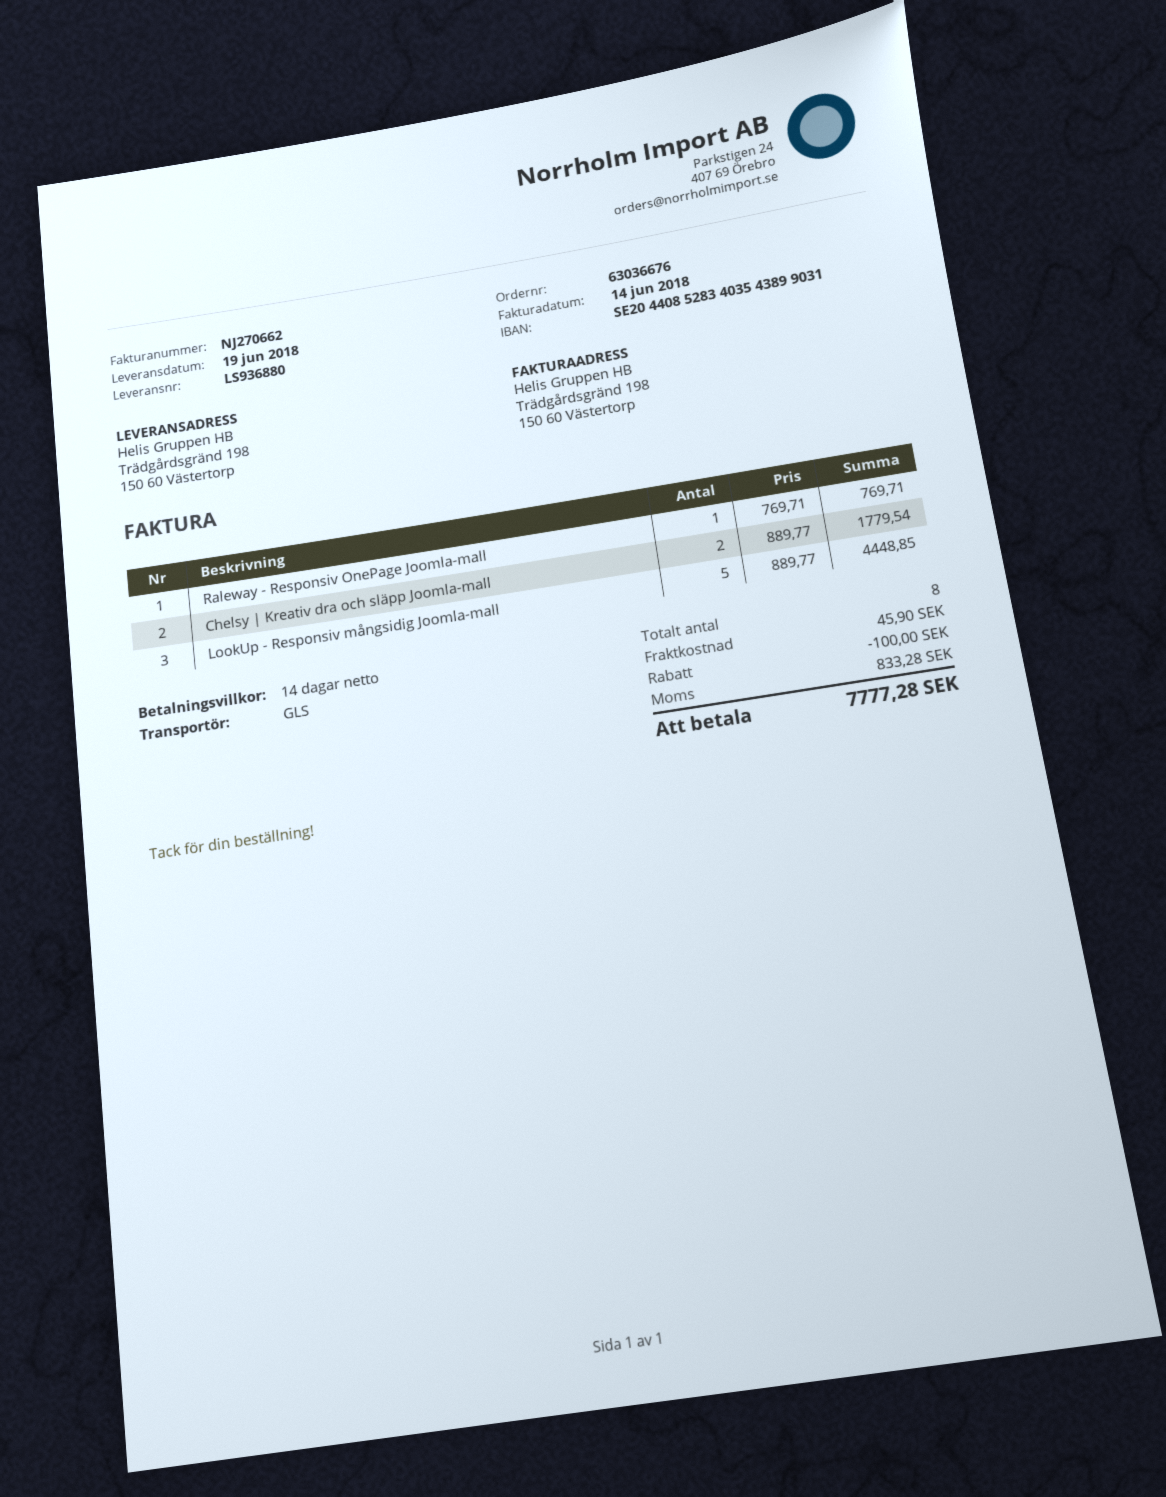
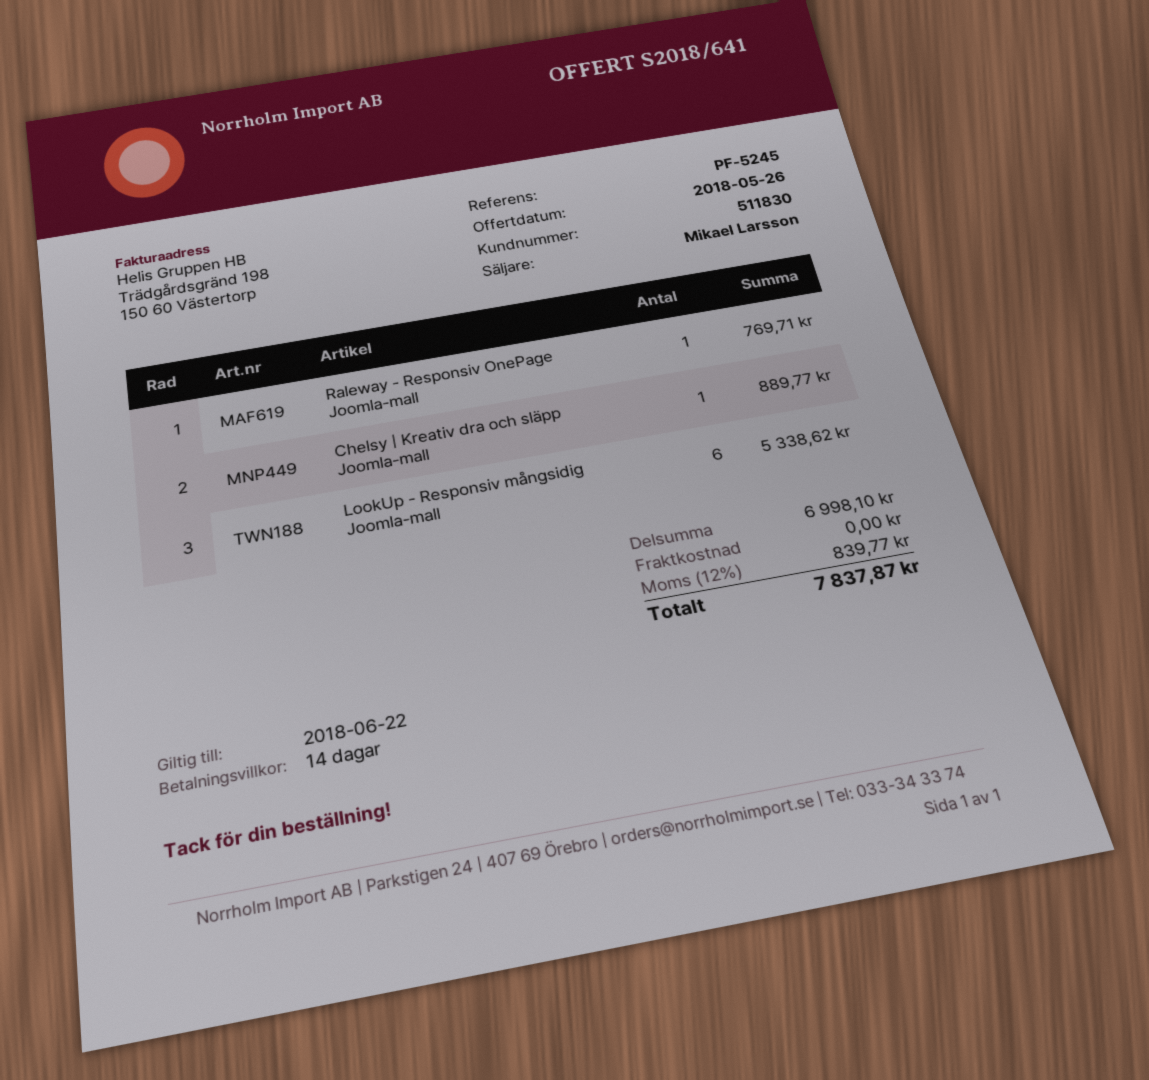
Chelsy | Kreativ dra och släpp Joomla-mall: 2 for 1779.54 -> 1 for 889.77
LookUp - Responsiv mångsidig Joomla-mall: 5 for 4448.85 -> 6 for 5338.62
discount: 100.00 -> none
shipping: 45.90 -> 0.00
tax: 833.28 -> 839.77
total: 7777.28 -> 7837.87

